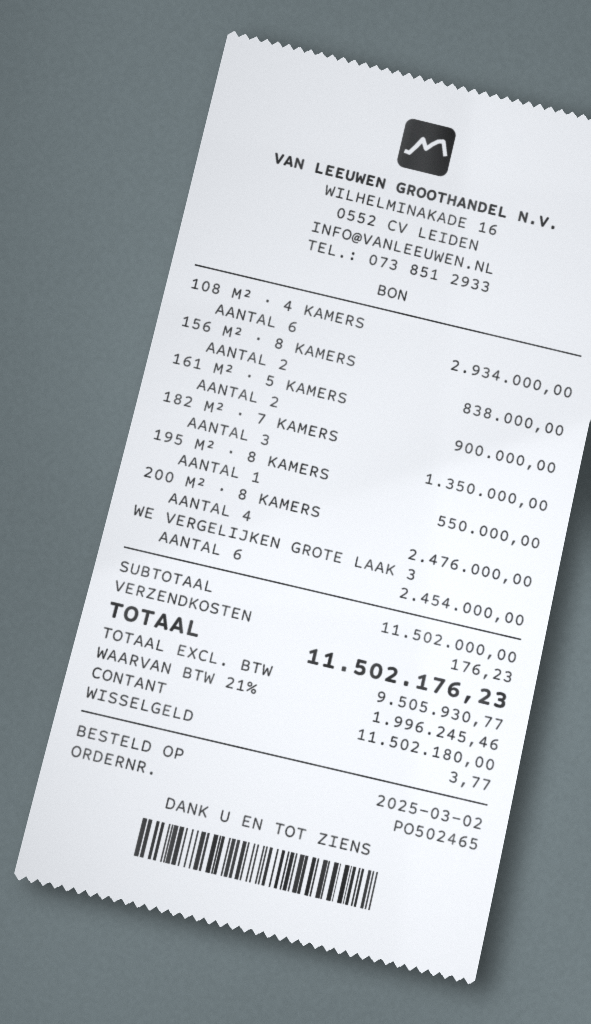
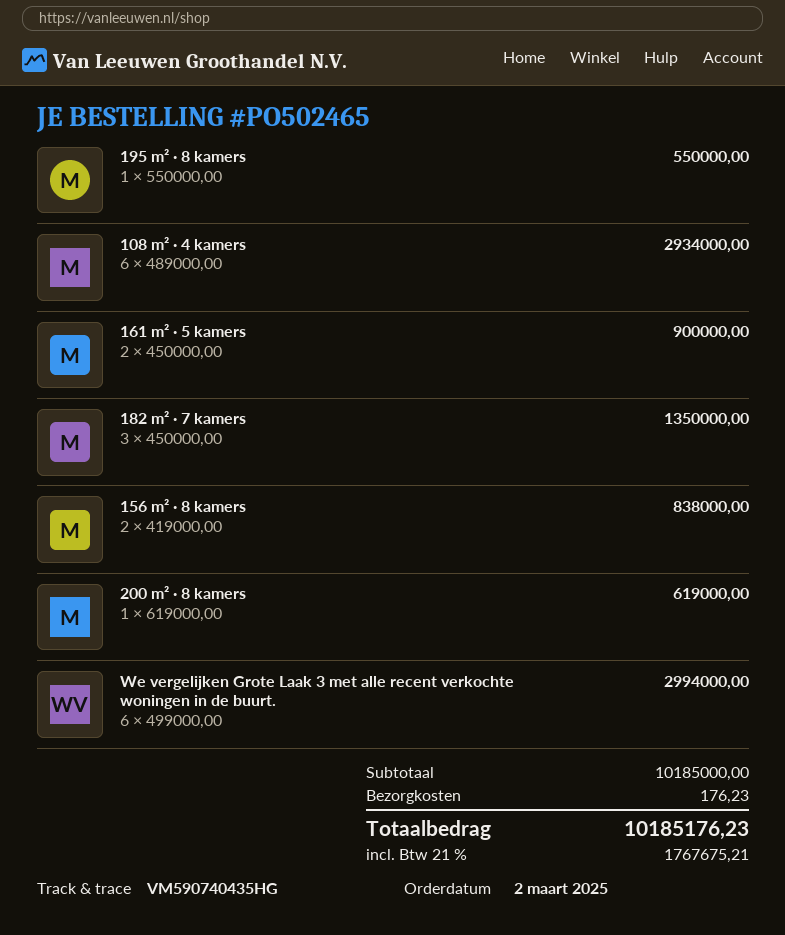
200 M² · 8 KAMERS: 4 for 2476000.00 -> 1 for 619000.00
WE VERGELIJKEN GROTE LAAK 3: 6 for 2454000.00 -> 6 for 2994000.00
subtotal: 11502000.00 -> 10185000.00
tax: 21% = 1996245.46 -> 21% = 1767675.21
total: 11502176.23 -> 10185176.23

